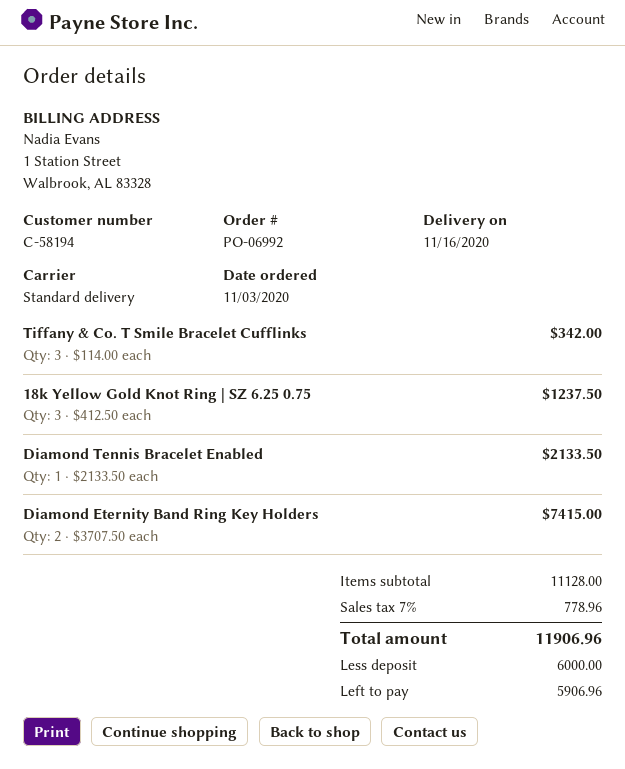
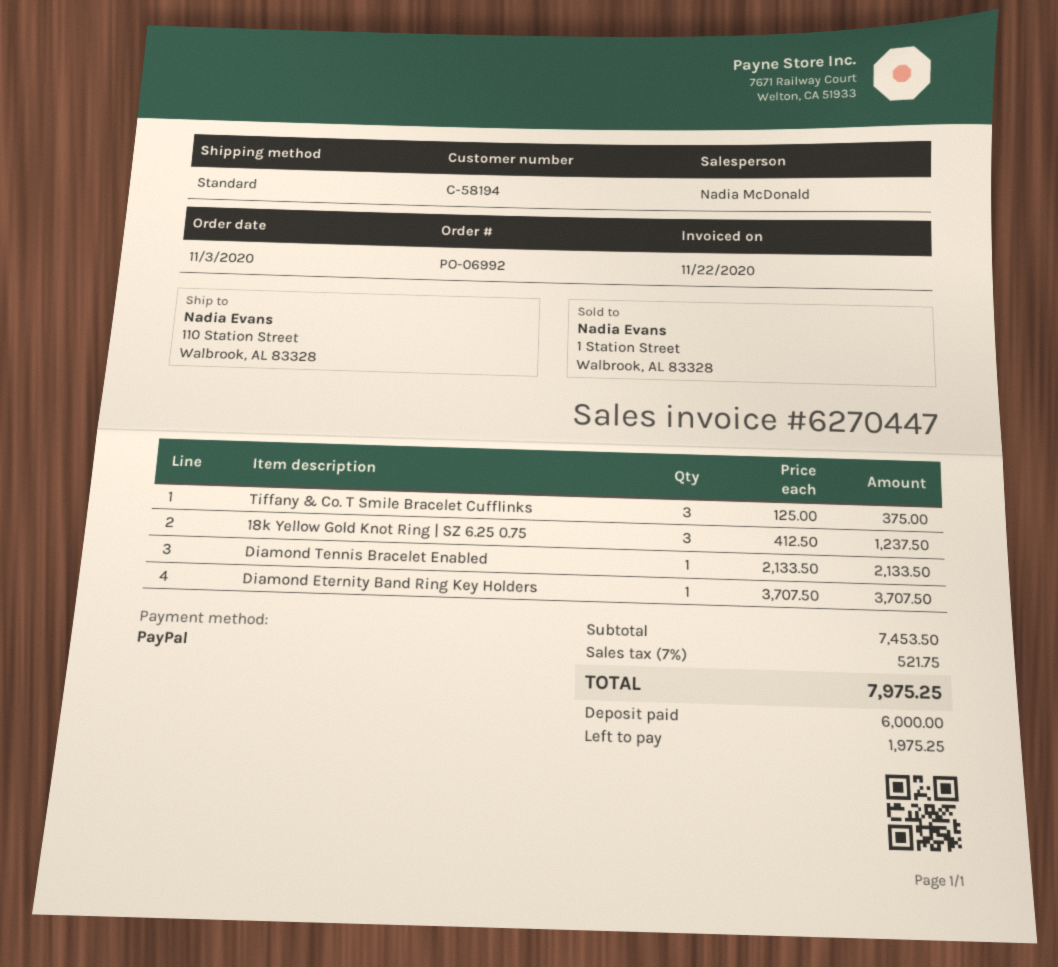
Tiffany & Co. T Smile Bracelet Cufflinks: 3 x 114.00 = 342.00 -> 3 x 125.00 = 375.00
Diamond Eternity Band Ring Key Holders: 2 x 3707.50 = 7415.00 -> 1 x 3707.50 = 3707.50
subtotal: 11128.00 -> 7453.50
tax: 7% = 778.96 -> 7% = 521.75
total: 11906.96 -> 7975.25
balance: 5906.96 -> 1975.25

